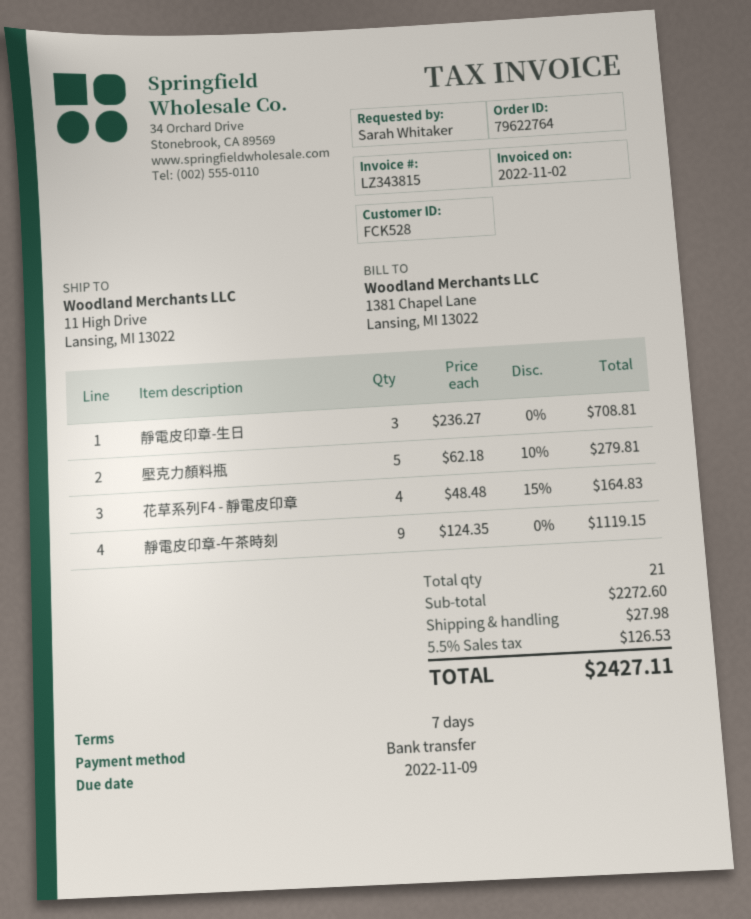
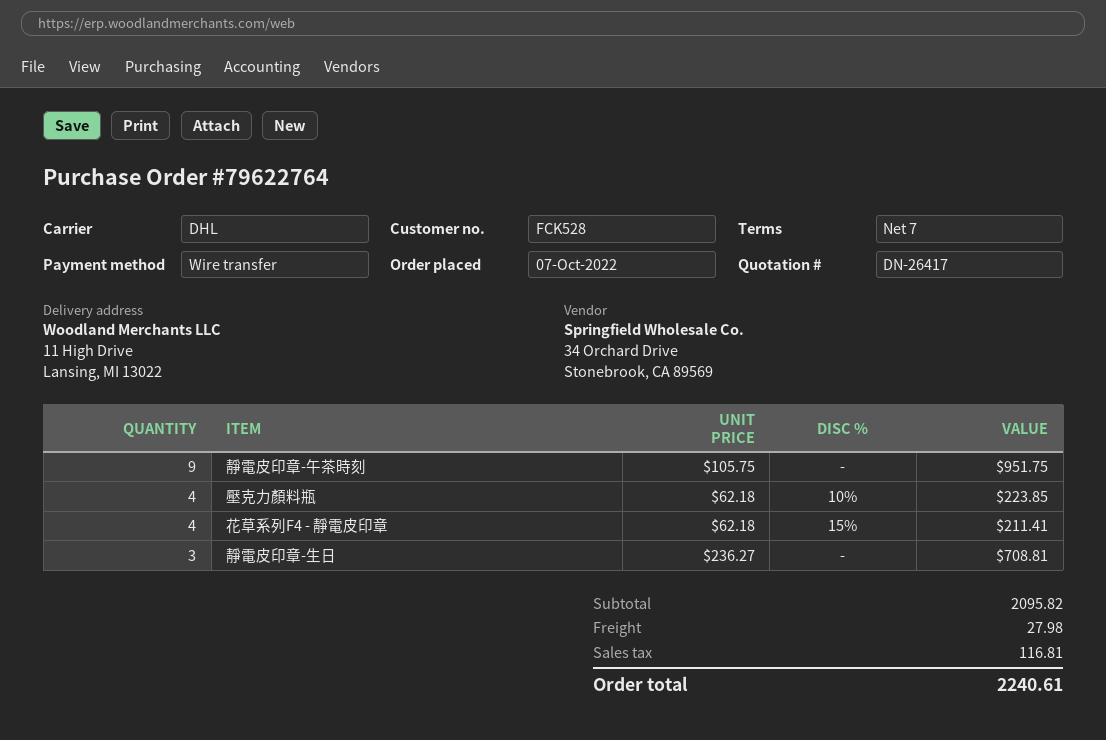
壓克力顏料瓶: 5 x 62.18 - 10% = 279.81 -> 4 x 62.18 - 10% = 223.85
花草系列F4 - 靜電皮印章: 4 x 48.48 - 15% = 164.83 -> 4 x 62.18 - 15% = 211.41
靜電皮印章-午茶時刻: 9 x 124.35 = 1119.15 -> 9 x 105.75 = 951.75
subtotal: 2272.60 -> 2095.82
tax: 126.53 -> 116.81
total: 2427.11 -> 2240.61

